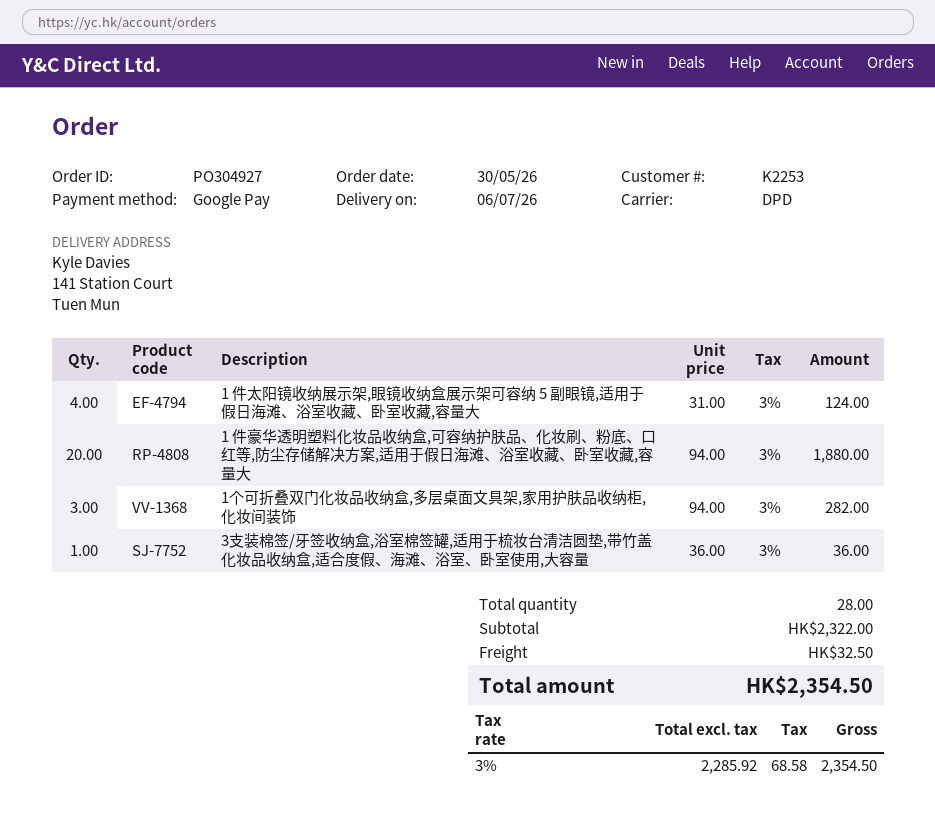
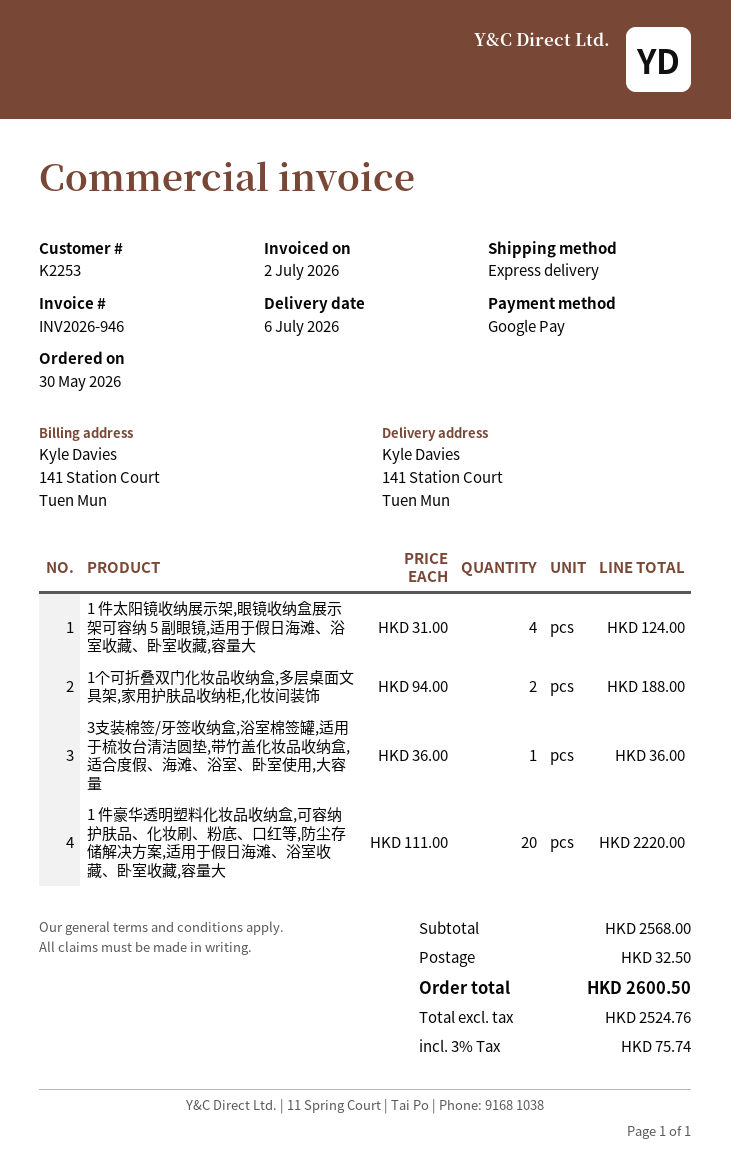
shipping method: DPD -> express
1 件豪华透明塑料化妆品收纳盒,可容纳护肤品、化妆刷、粉底、口红等,防尘存储解决方案,适用于假日海滩、浴室收藏、卧室收藏,容量大: 20 x 94.00 = 1880.00 -> 20 x 111.00 = 2220.00
1个可折叠双门化妆品收纳盒,多层桌面文具架,家用护肤品收纳柜,化妆间装饰: 3 x 94.00 = 282.00 -> 2 x 94.00 = 188.00
subtotal: 2322.00 -> 2568.00
net: 2285.92 -> 2524.76
tax: 3% = 68.58 -> 3% = 75.74
total: 2354.50 -> 2600.50

